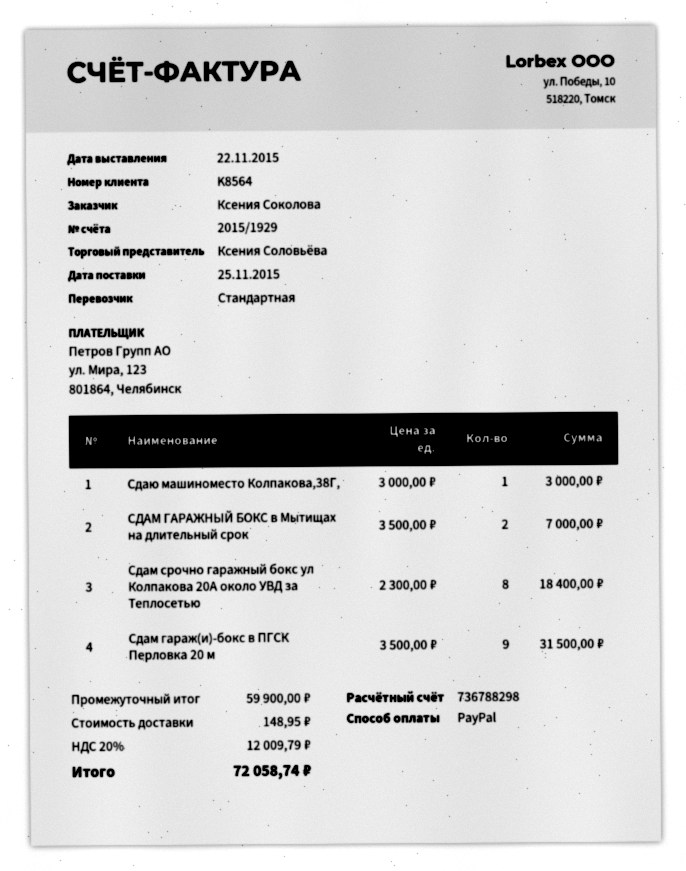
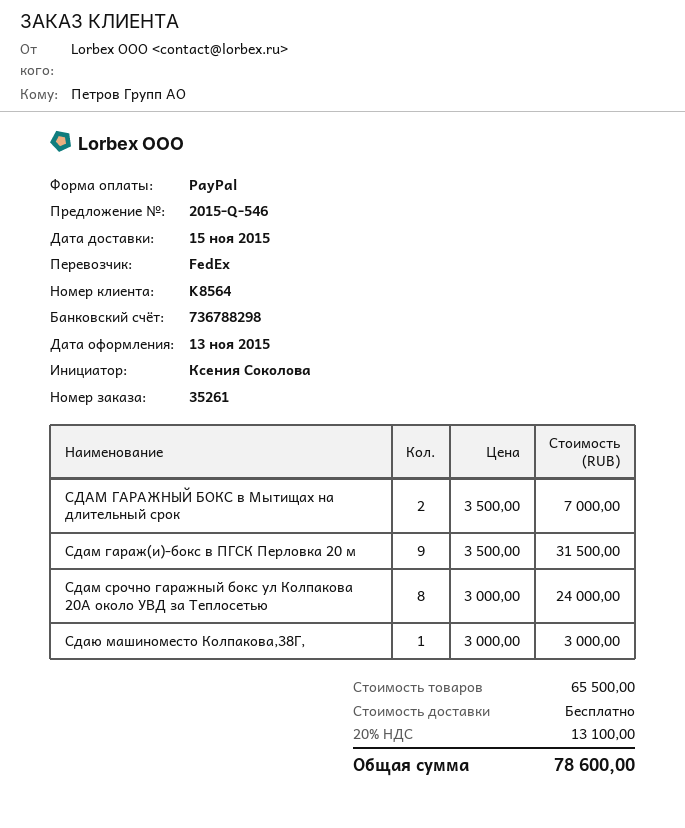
delivery date: 2015-11-25 -> 2015-11-15
shipping method: standard -> FedEx
Сдам срочно гаражный бокс ул Колпакова 20А около УВД за Теплосетью: 8 x 2300.00 = 18400.00 -> 8 x 3000.00 = 24000.00
subtotal: 59900.00 -> 65500.00
shipping: 148.95 -> 0.00
tax: 20% = 12009.79 -> 20% = 13100.00
total: 72058.74 -> 78600.00

